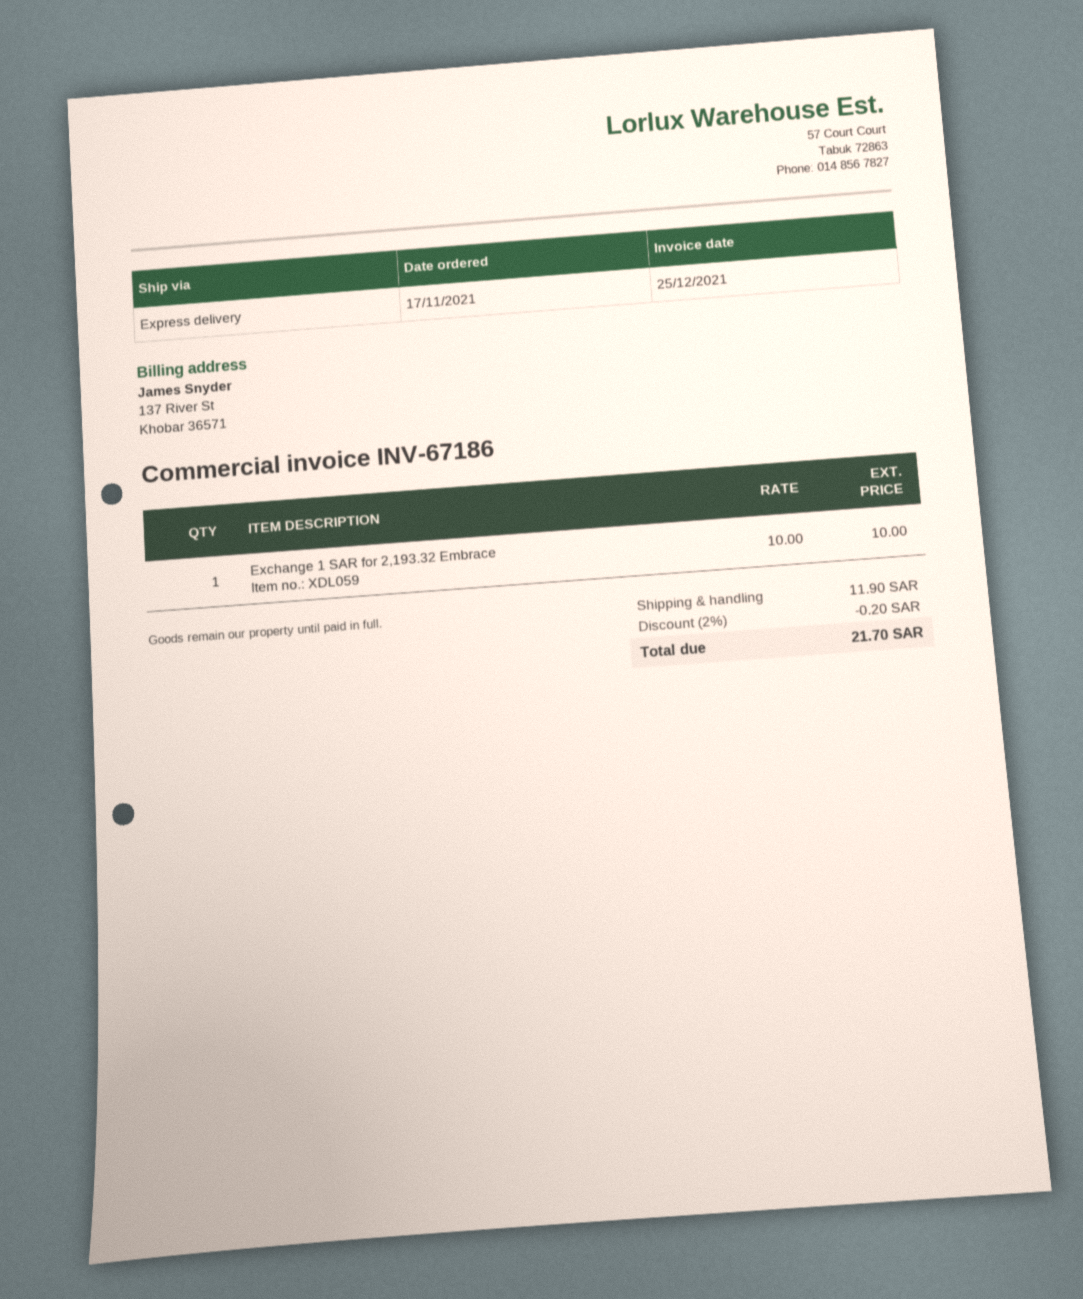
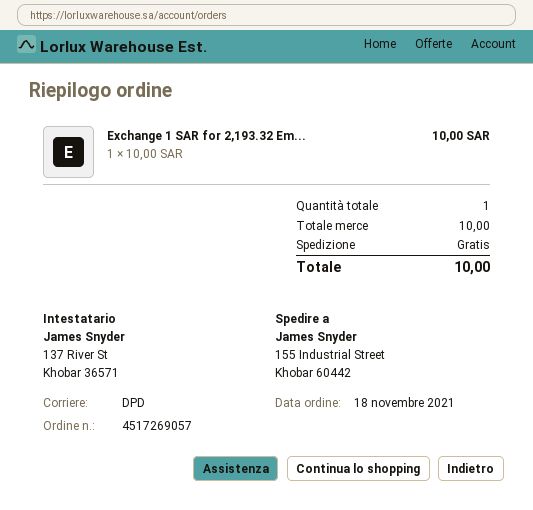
order date: 2021-11-17 -> 2021-11-18
shipping method: express -> DPD
discount: 2% = 0.20 -> none
shipping: 11.90 -> 0.00
total: 21.70 -> 10.00

